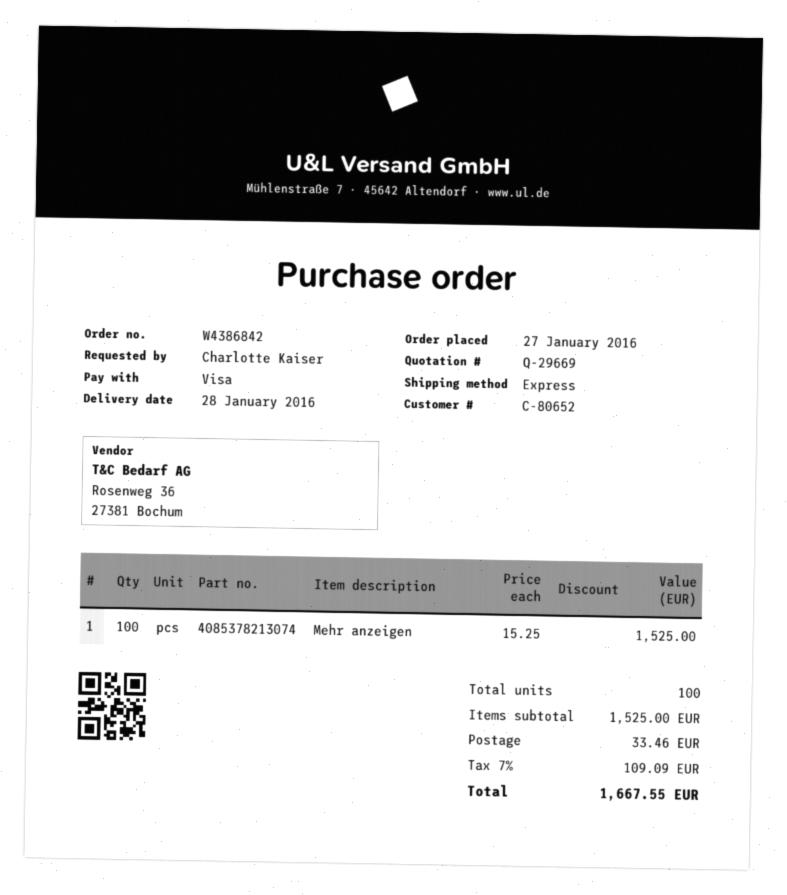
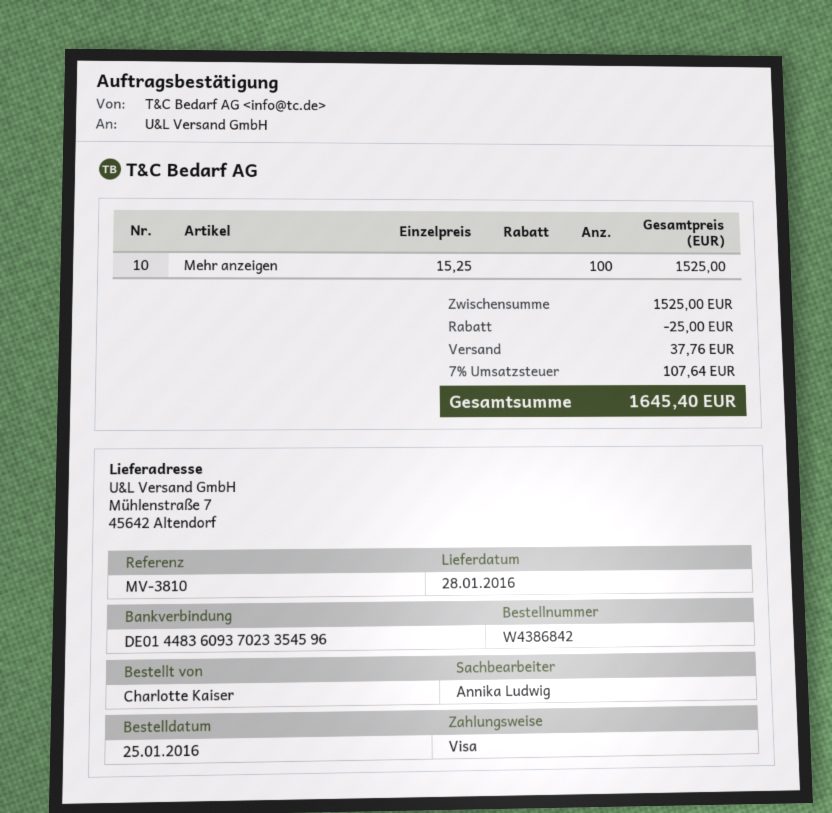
order date: 2016-01-27 -> 2016-01-25
discount: none -> 25.00
shipping: 33.46 -> 37.76
tax: 7% = 109.09 -> 7% = 107.64
total: 1667.55 -> 1645.40

